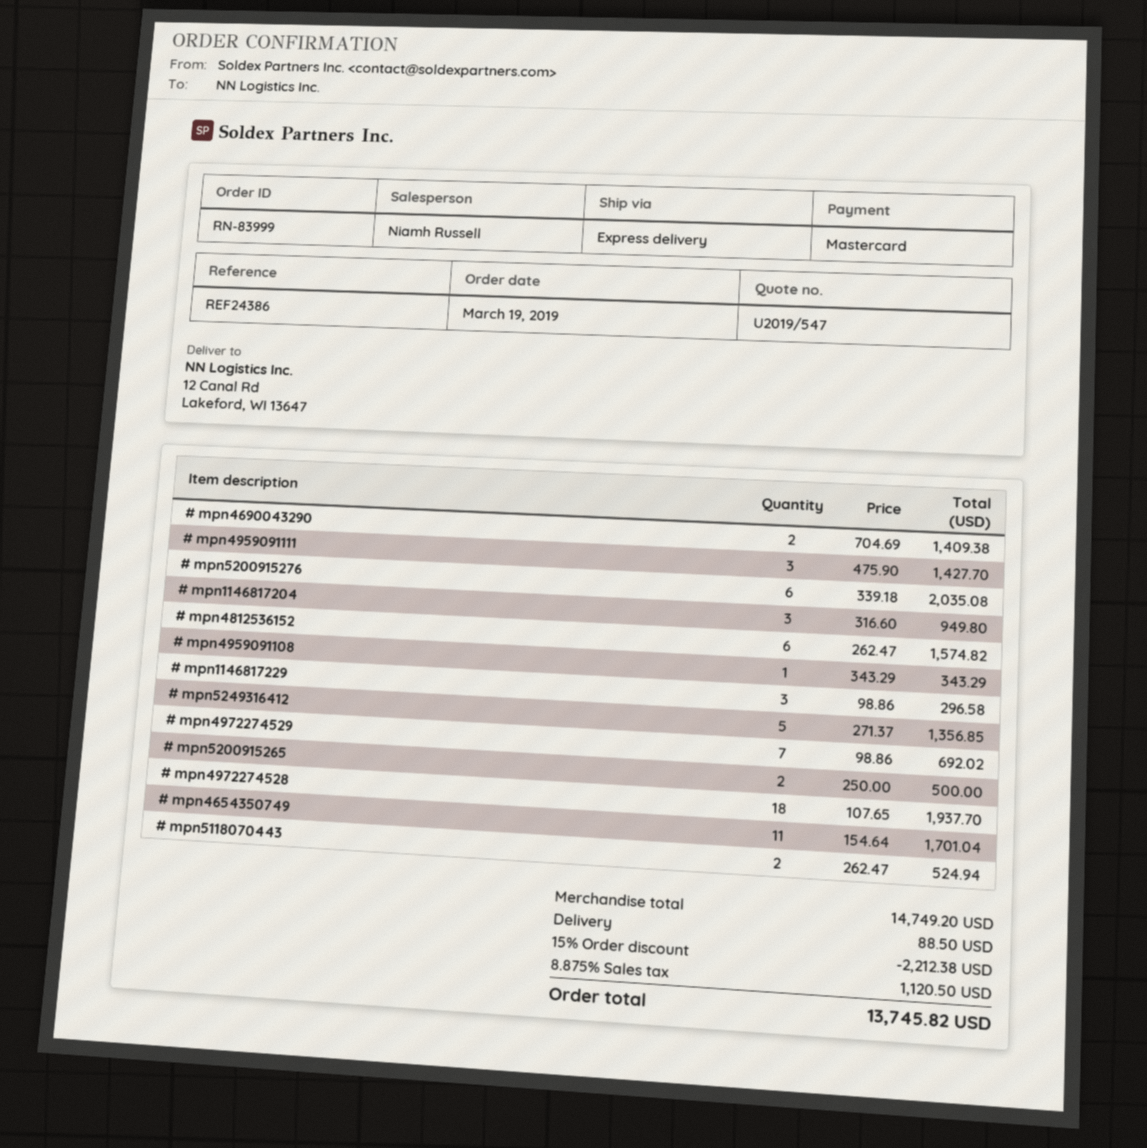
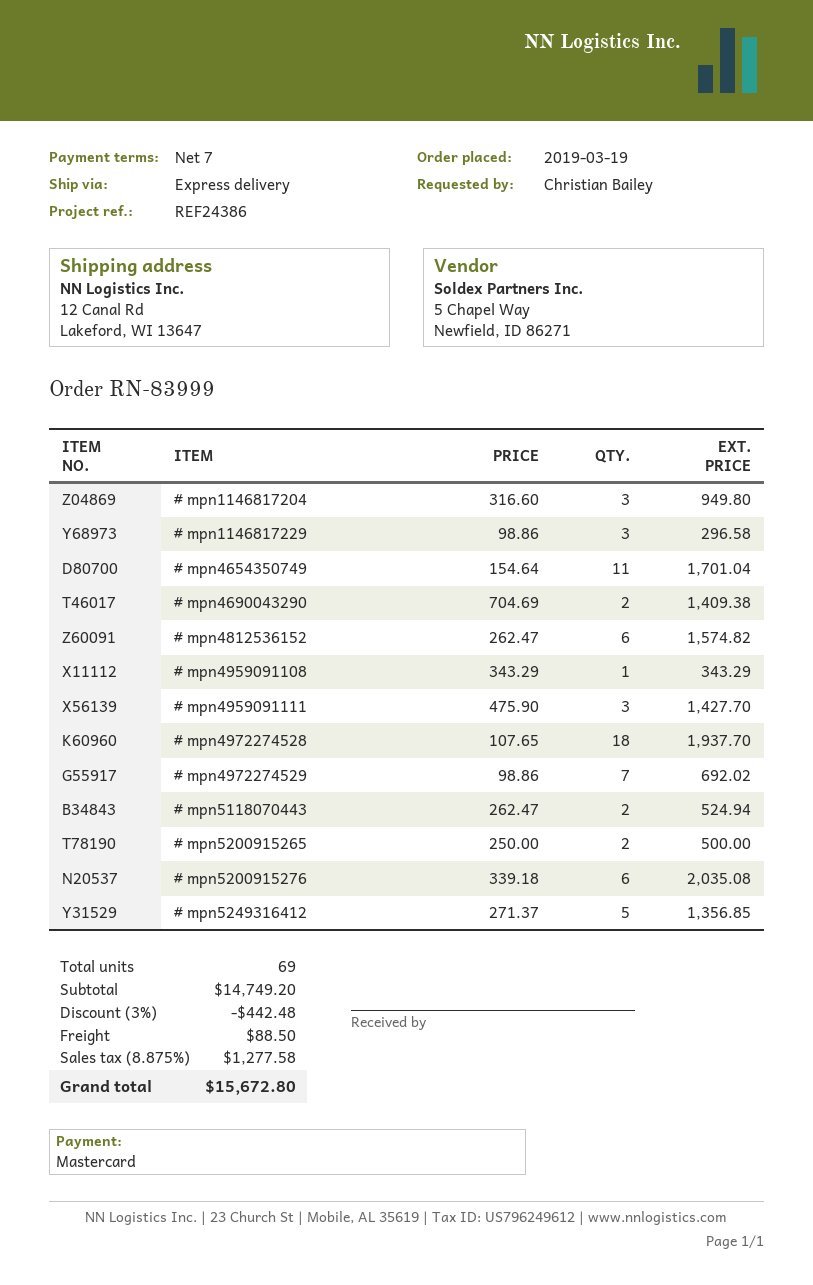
discount: 15% = 2212.38 -> 3% = 442.48
tax: 8.875% = 1120.50 -> 8.875% = 1277.58
total: 13745.82 -> 15672.80

